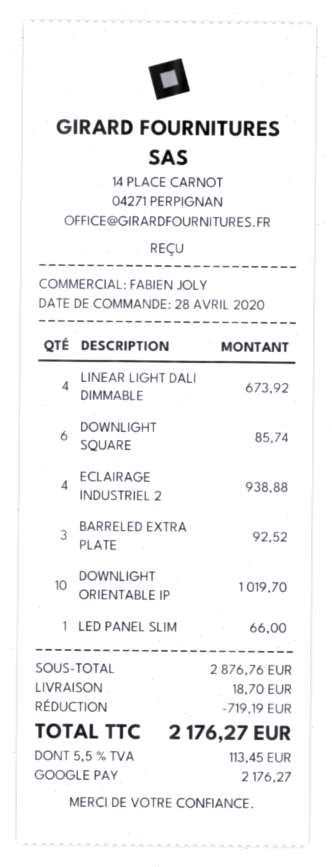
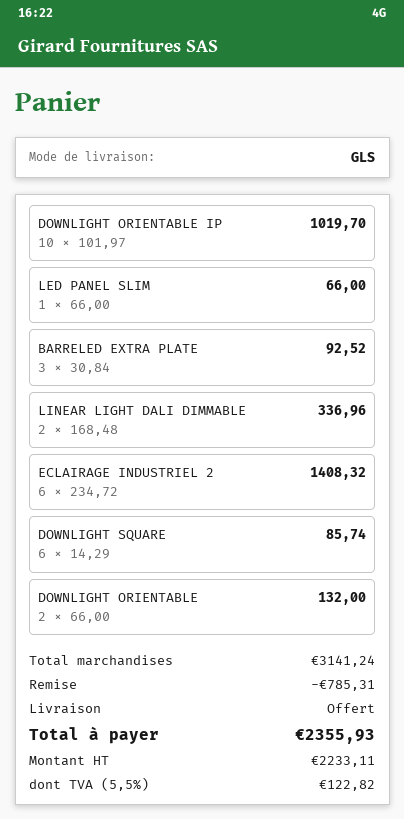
LINEAR LIGHT DALI DIMMABLE: 4 for 673.92 -> 2 for 336.96
ECLAIRAGE INDUSTRIEL 2: 4 for 938.88 -> 6 for 1408.32
DOWNLIGHT ORIENTABLE: none -> 2 for 132.00
subtotal: 2876.76 -> 3141.24
discount: 719.19 -> 785.31
shipping: 18.70 -> 0.00
tax: 5.5% = 113.45 -> 5.5% = 122.82
total: 2176.27 -> 2355.93

